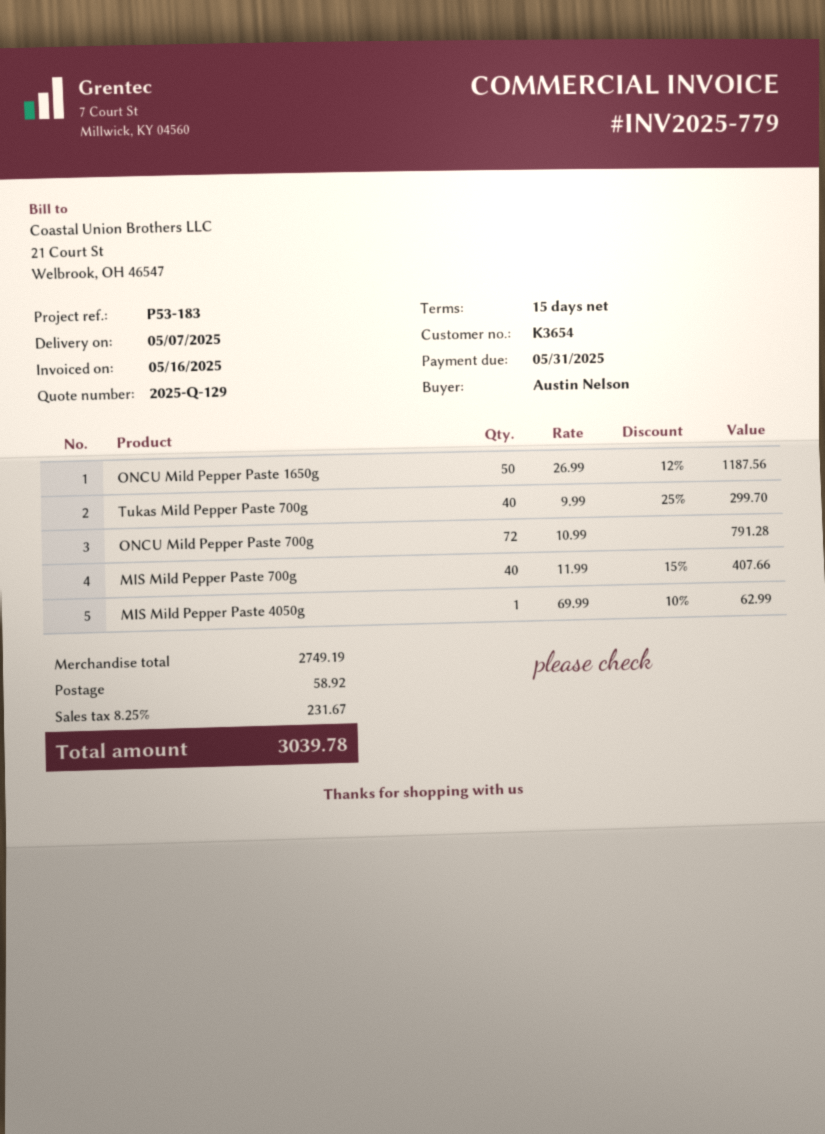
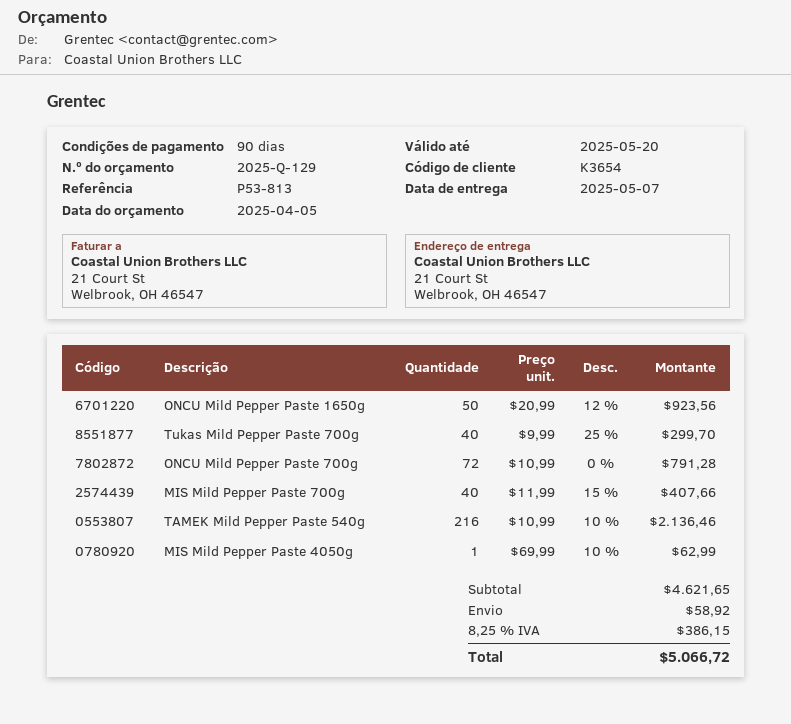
payment terms: 15 days -> 90 days
reference: P53-183 -> P53-813
ONCU Mild Pepper Paste 1650g: 50 x 26.99 - 12% = 1187.56 -> 50 x 20.99 - 12% = 923.56
TAMEK Mild Pepper Paste 540g: none -> 216 x 10.99 - 10% = 2136.46
subtotal: 2749.19 -> 4621.65
tax: 8.25% = 231.67 -> 8.25% = 386.15
total: 3039.78 -> 5066.72

